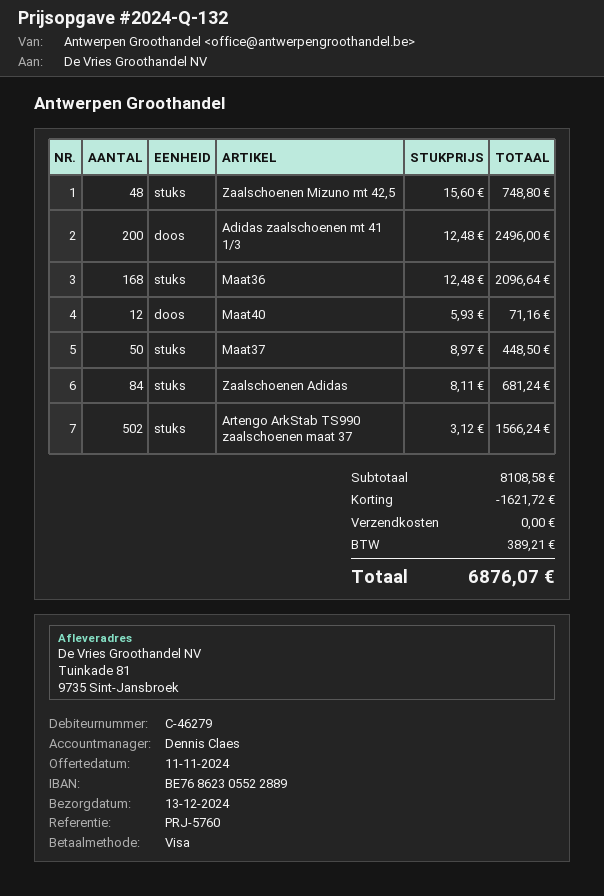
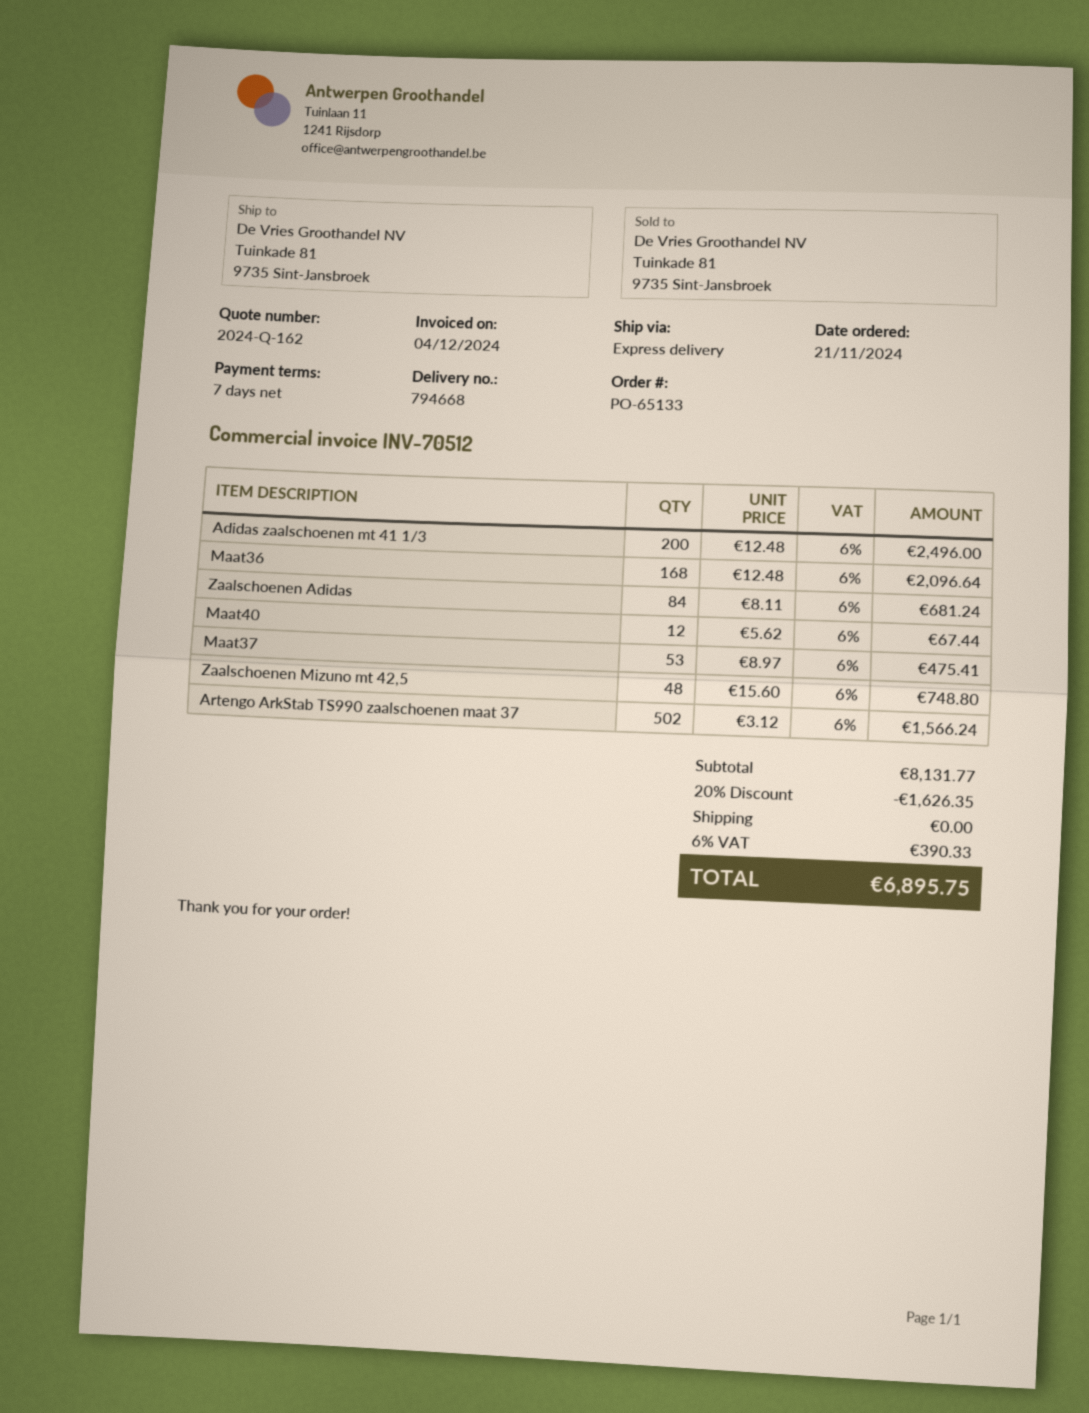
quote number: 2024-Q-132 -> 2024-Q-162
Maat40: 12 x 5.93 = 71.16 -> 12 x 5.62 = 67.44
Maat37: 50 x 8.97 = 448.50 -> 53 x 8.97 = 475.41
subtotal: 8108.58 -> 8131.77
discount: 1621.72 -> 1626.35
tax: 389.21 -> 390.33
total: 6876.07 -> 6895.75

